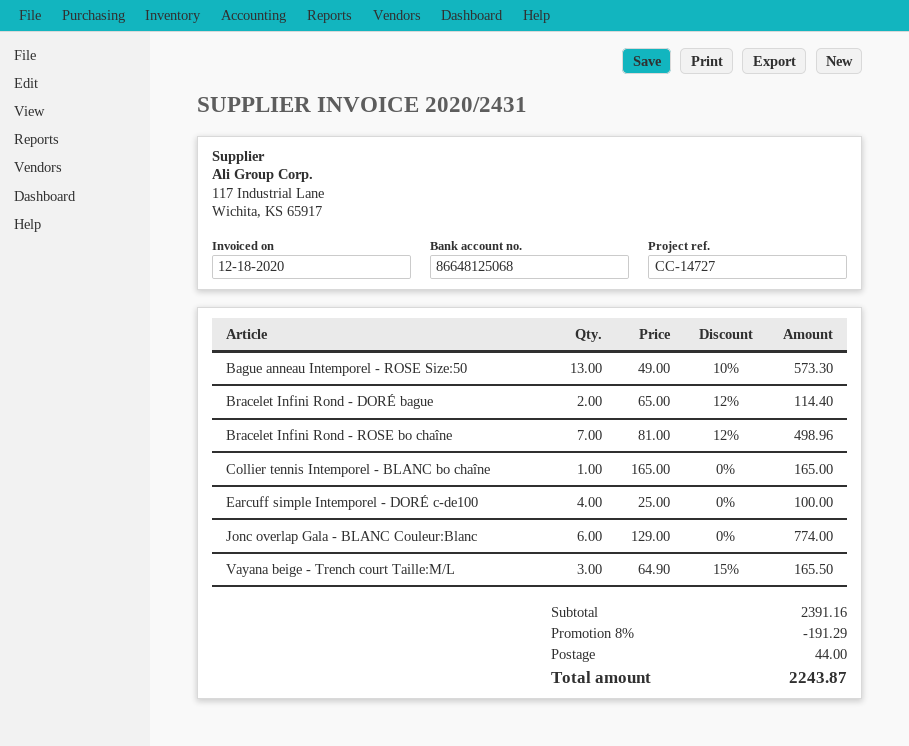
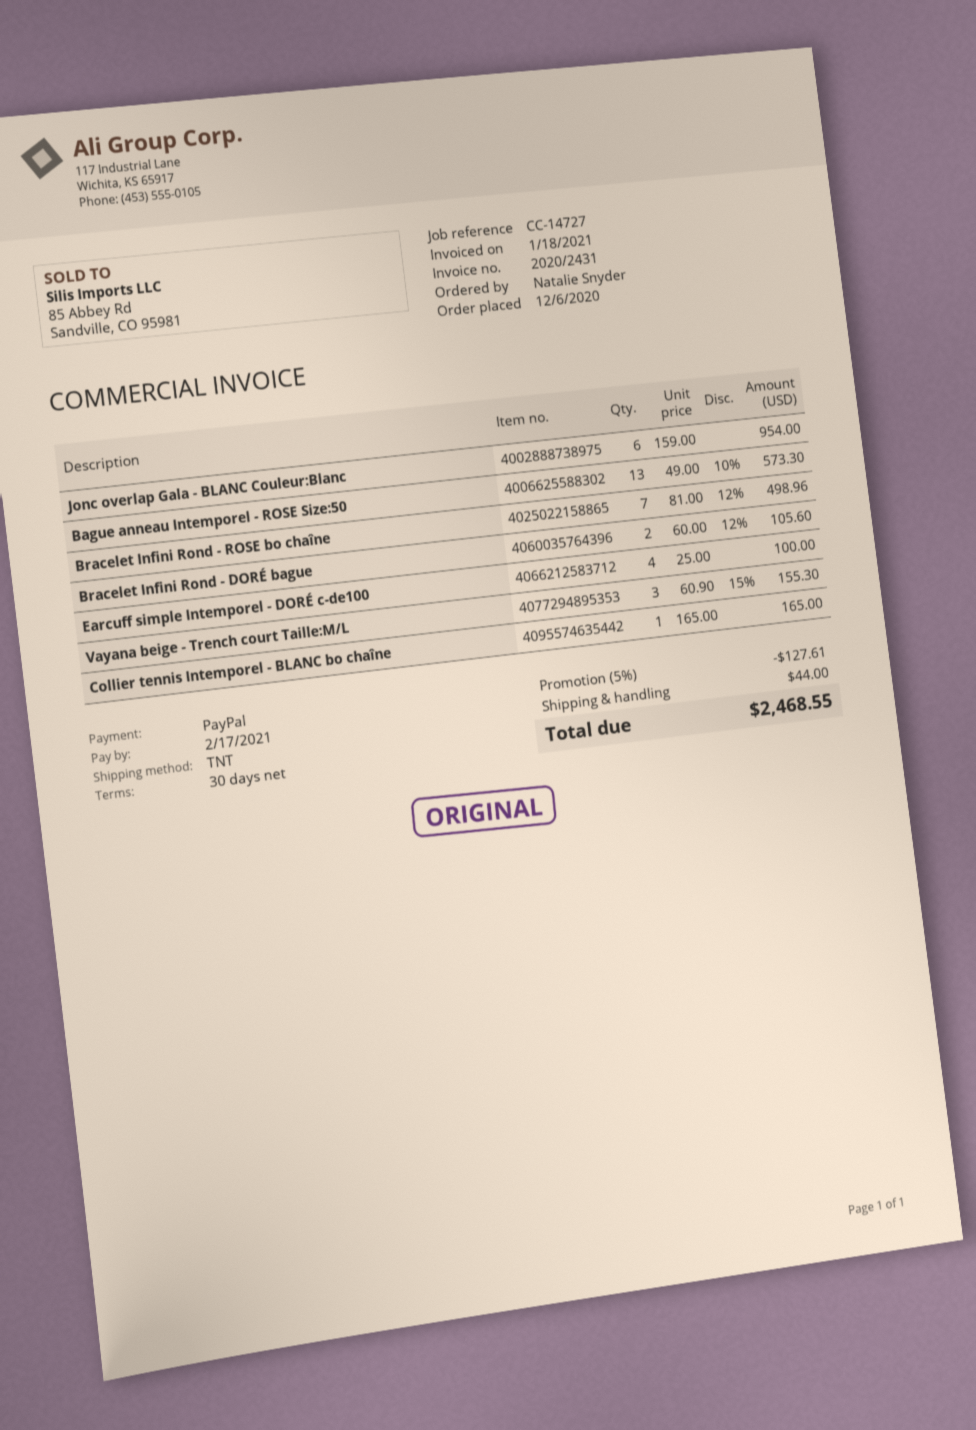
invoice date: 2020-12-18 -> 2021-01-18
Bracelet Infini Rond - DORÉ bague: 2 x 65.00 - 12% = 114.40 -> 2 x 60.00 - 12% = 105.60
Jonc overlap Gala - BLANC Couleur:Blanc: 6 x 129.00 = 774.00 -> 6 x 159.00 = 954.00
Vayana beige - Trench court Taille:M/L: 3 x 64.90 - 15% = 165.50 -> 3 x 60.90 - 15% = 155.30
discount: 8% = 191.29 -> 5% = 127.61
total: 2243.87 -> 2468.55

